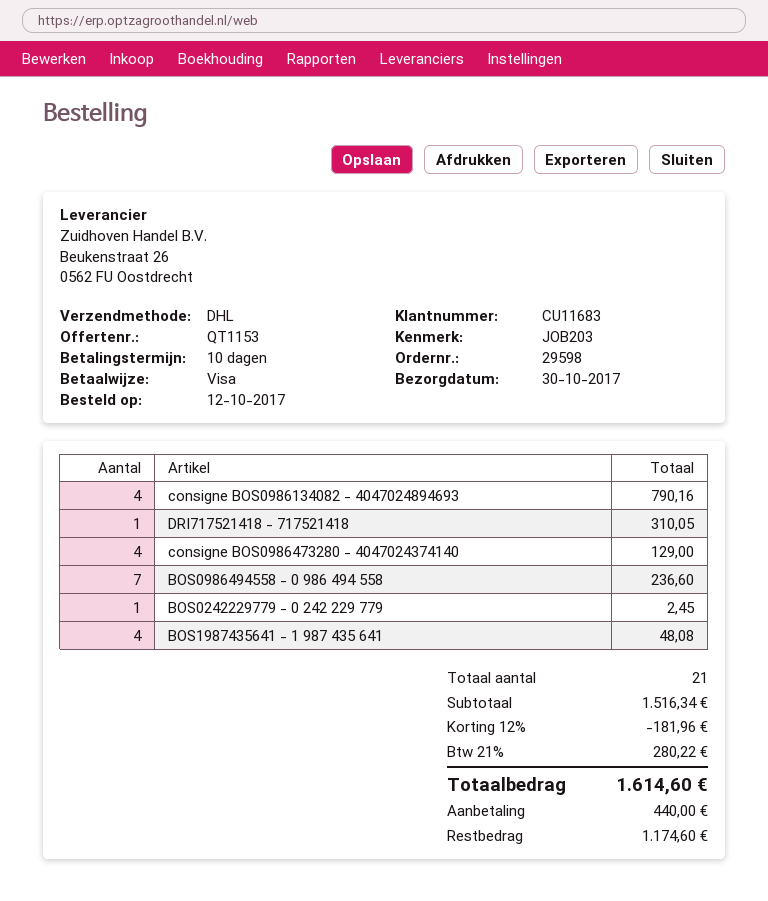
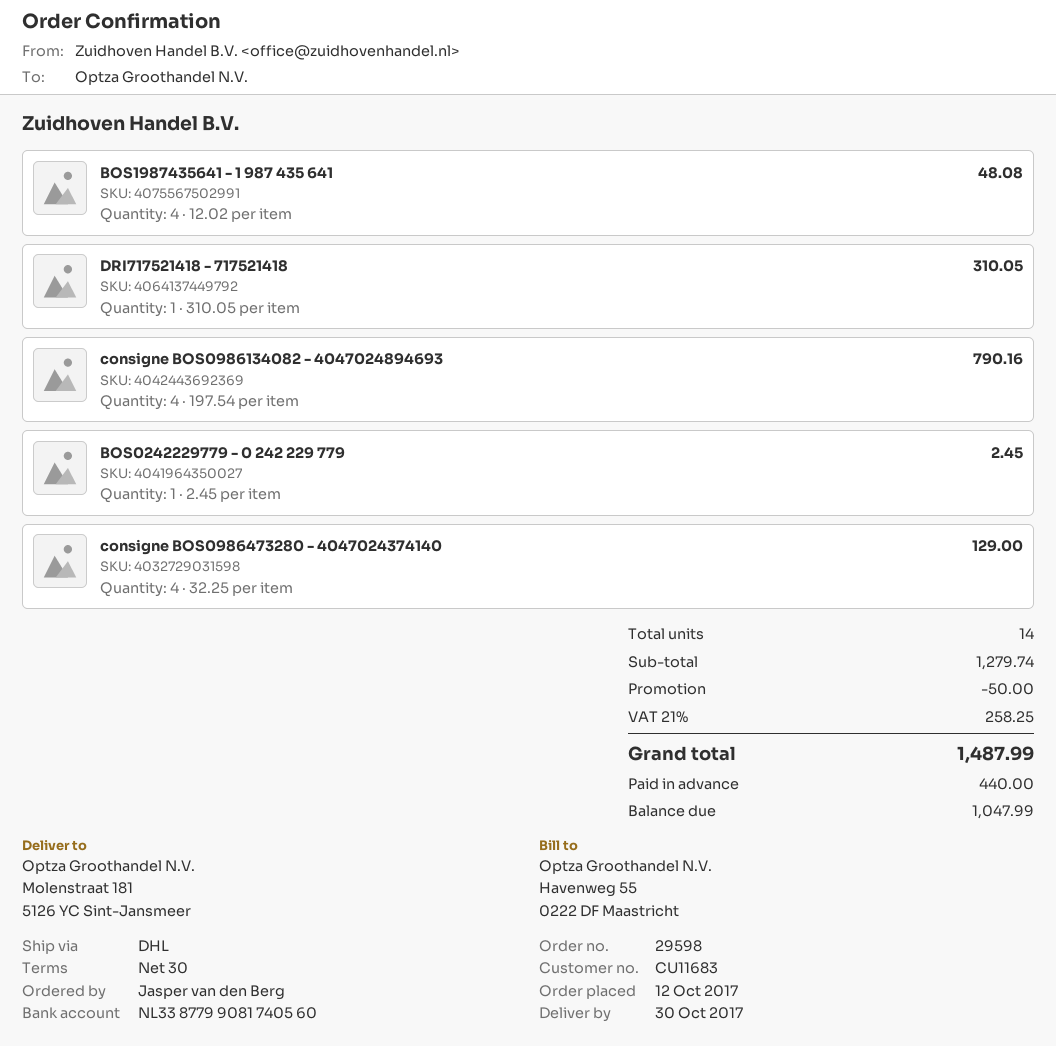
payment terms: 10 days -> 30 days
BOS0986494558 - 0 986 494 558: 7 for 236.60 -> none
total quantity: 21 -> 14
subtotal: 1516.34 -> 1279.74
discount: 181.96 -> 50.00
tax: 21% = 280.22 -> 21% = 258.25
total: 1614.60 -> 1487.99
balance: 1174.60 -> 1047.99

